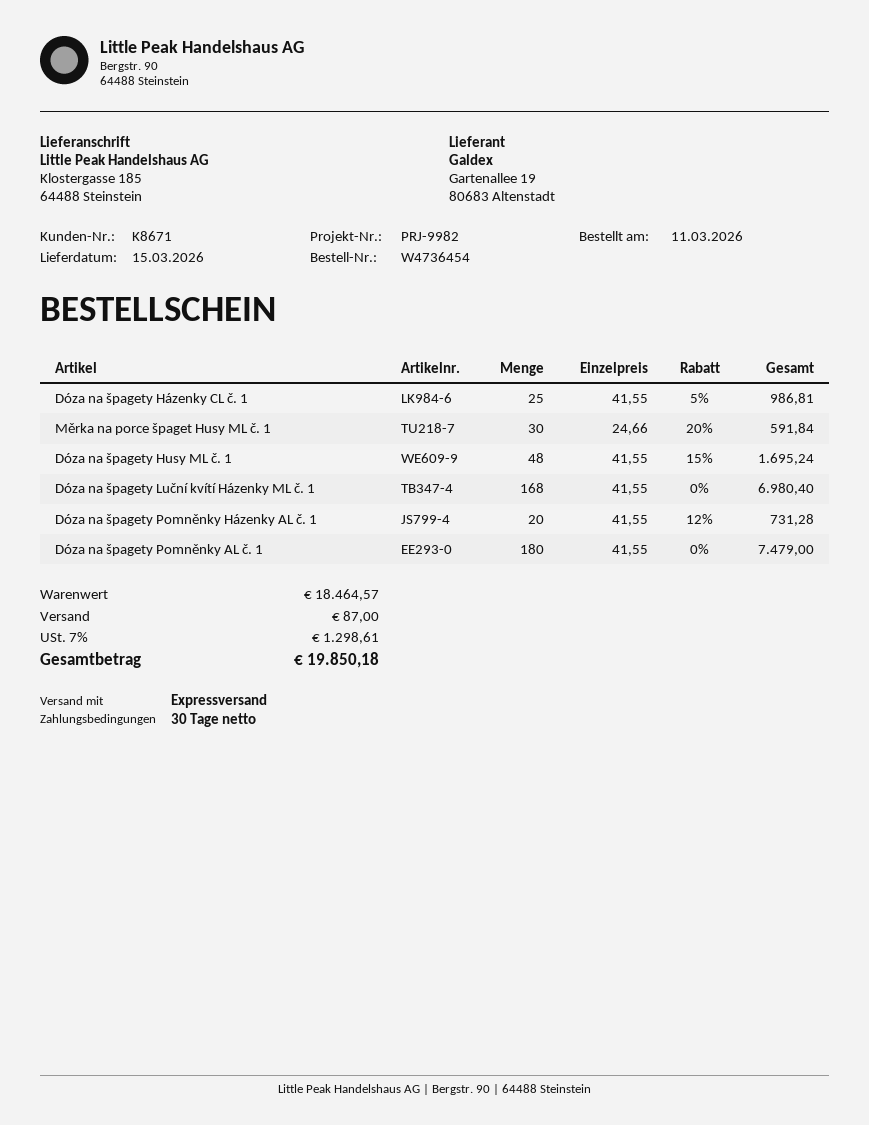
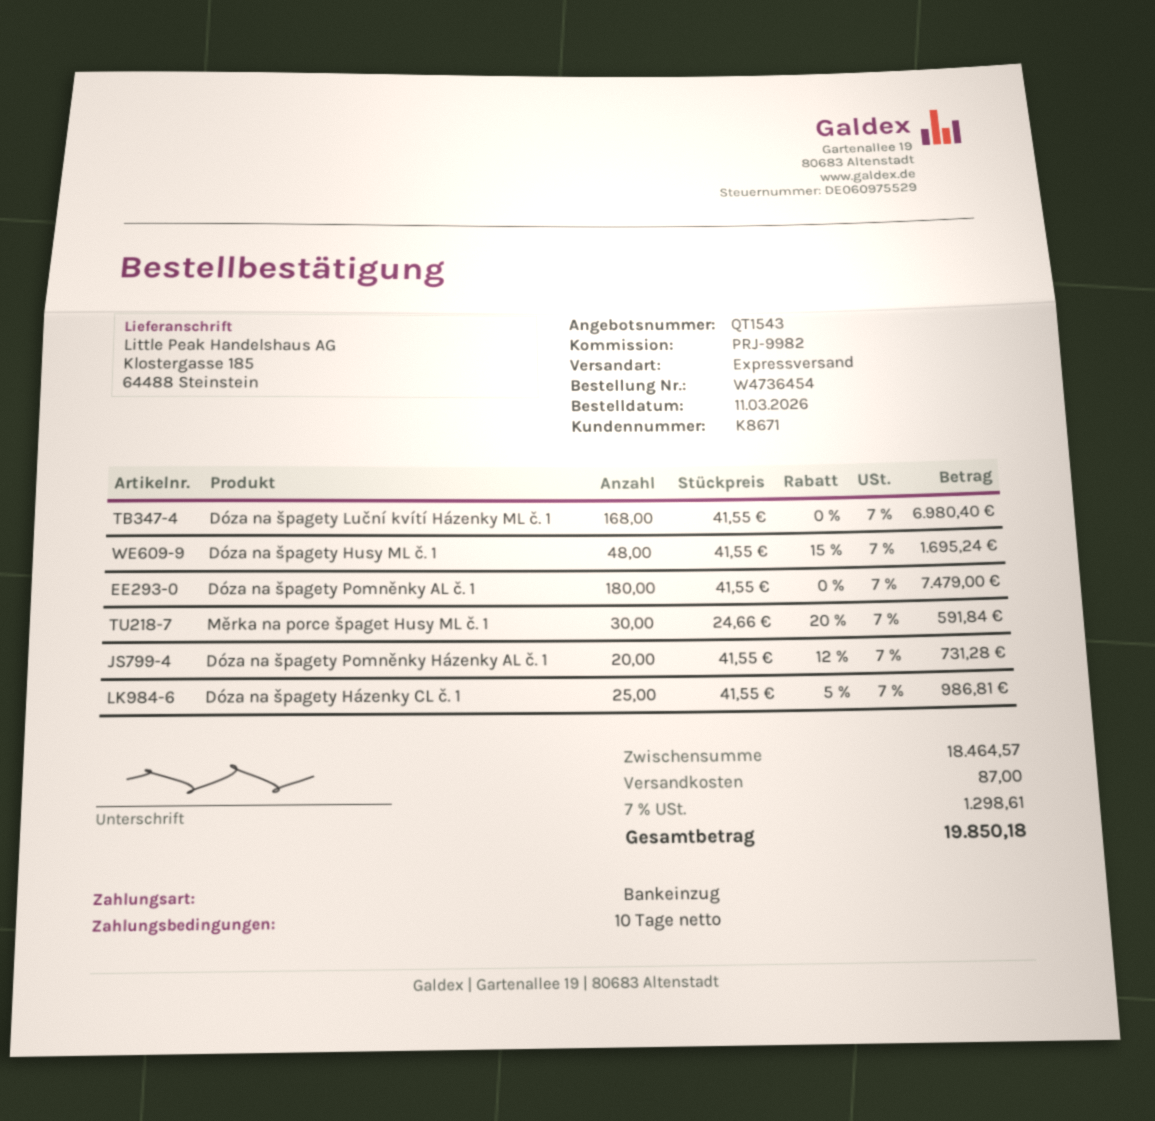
payment terms: 30 days -> 10 days

